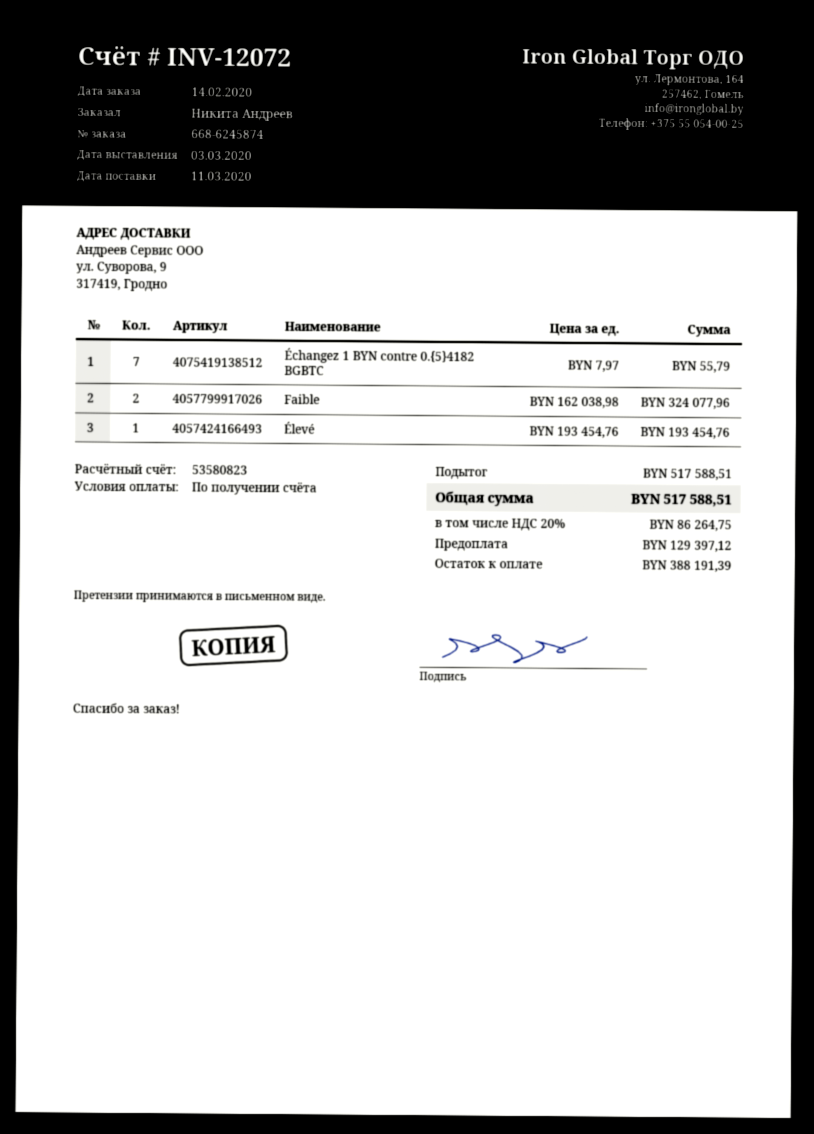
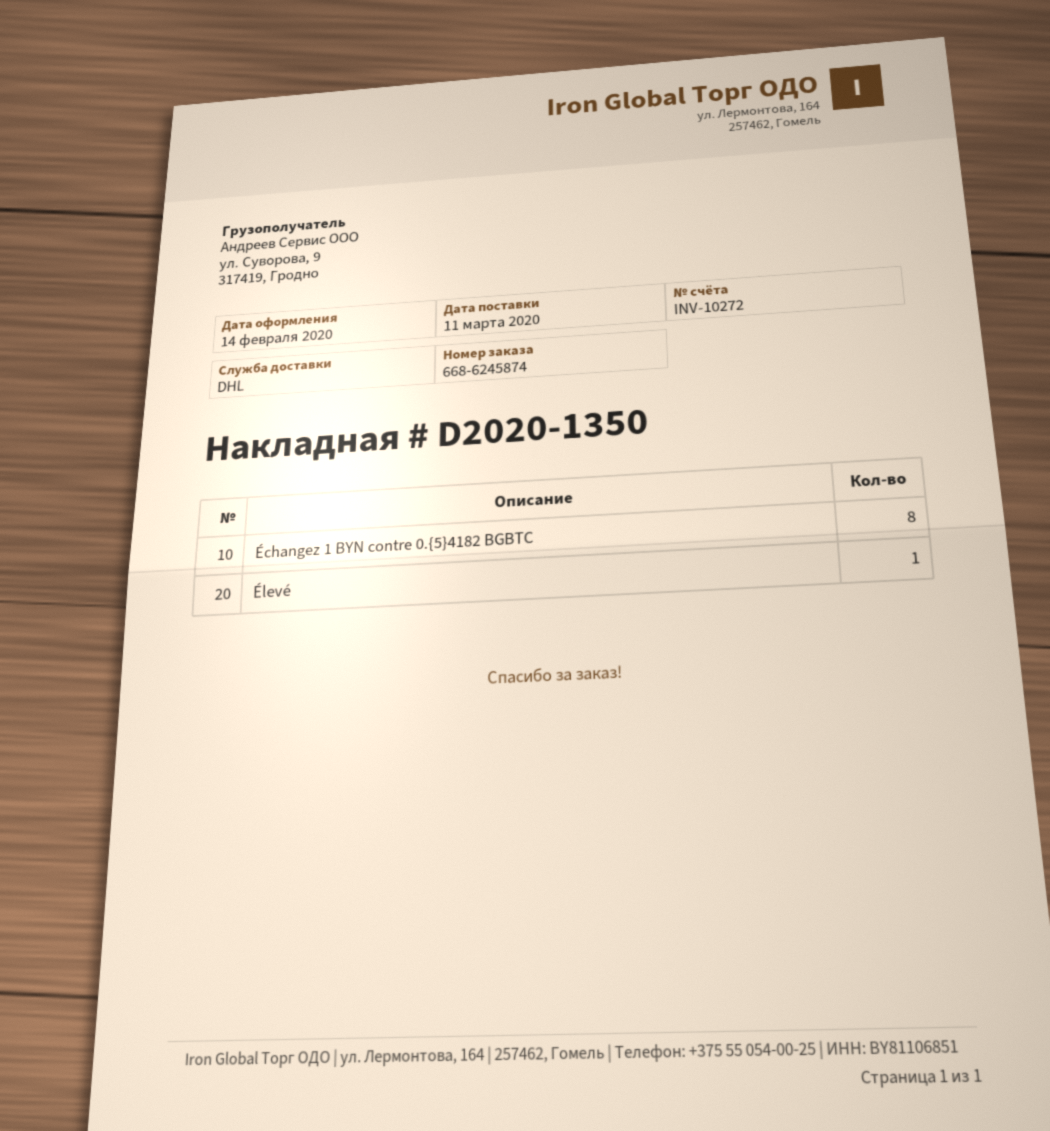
invoice number: INV-12072 -> INV-10272
Échangez 1 BYN contre 0.{5}4182 BGBTC: 7 -> 8
Faible: 2 -> none

